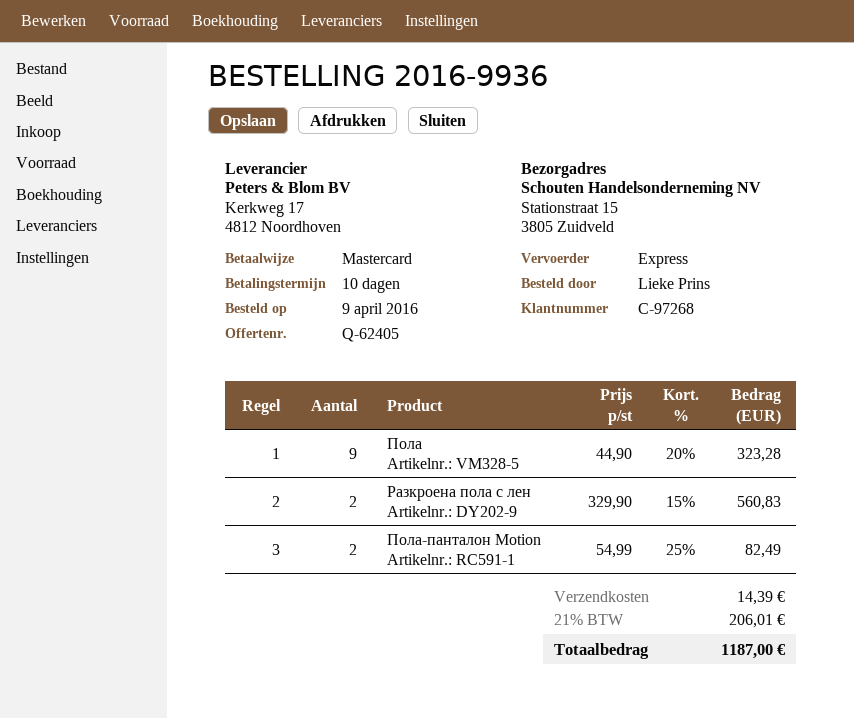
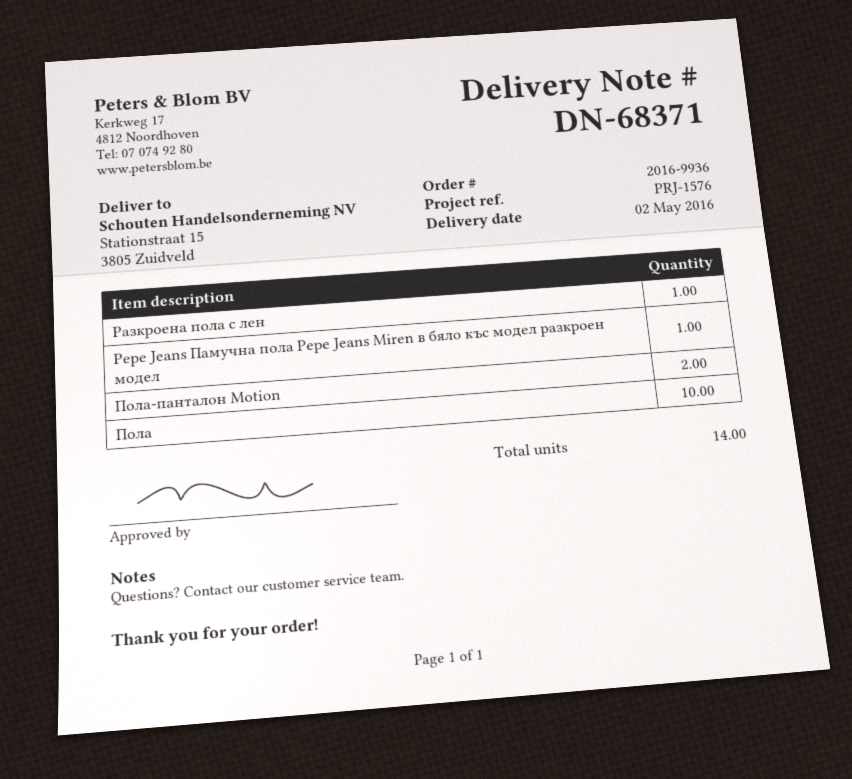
Пола: 9 -> 10
Разкроена пола с лен: 2 -> 1
Pepe Jeans Памучна пола Pepe Jeans Miren в бяло къс модел разкроен модел: none -> 1

